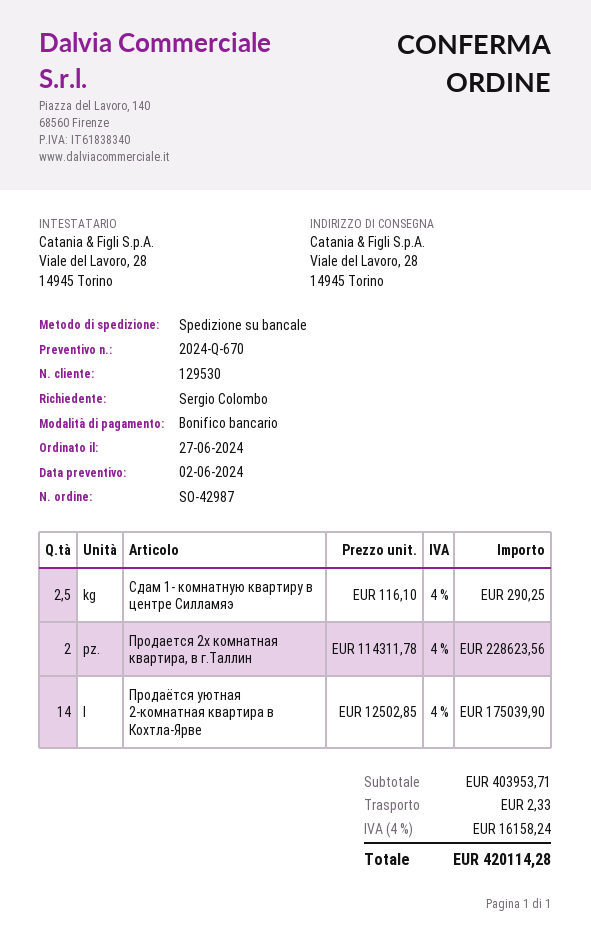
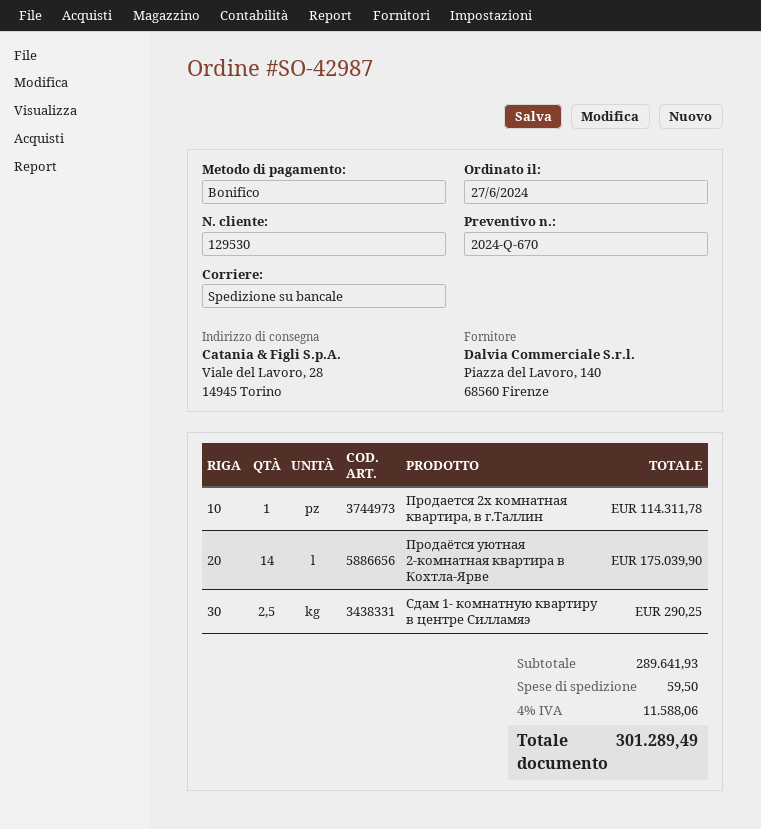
Продается 2х комнатная квартира, в г.Таллин: 2 for 228623.56 -> 1 for 114311.78
subtotal: 403953.71 -> 289641.93
shipping: 2.33 -> 59.50
tax: 4% = 16158.24 -> 4% = 11588.06
total: 420114.28 -> 301289.49

